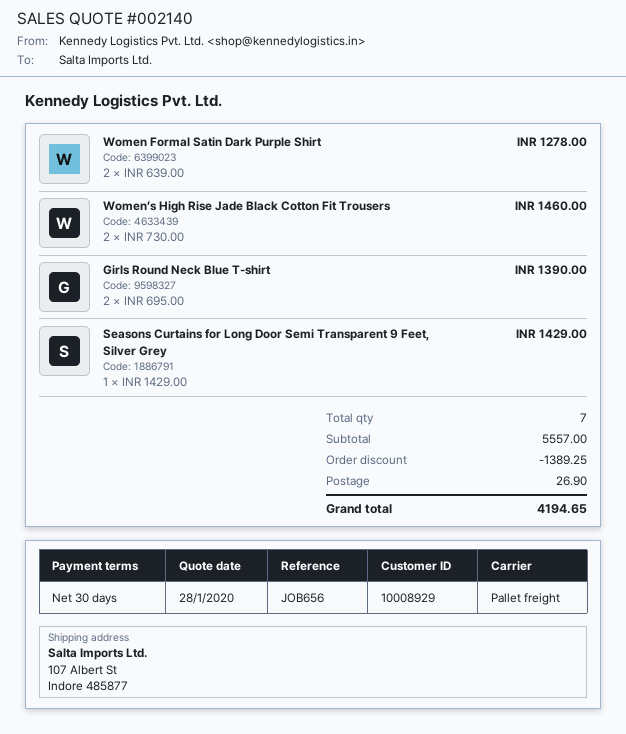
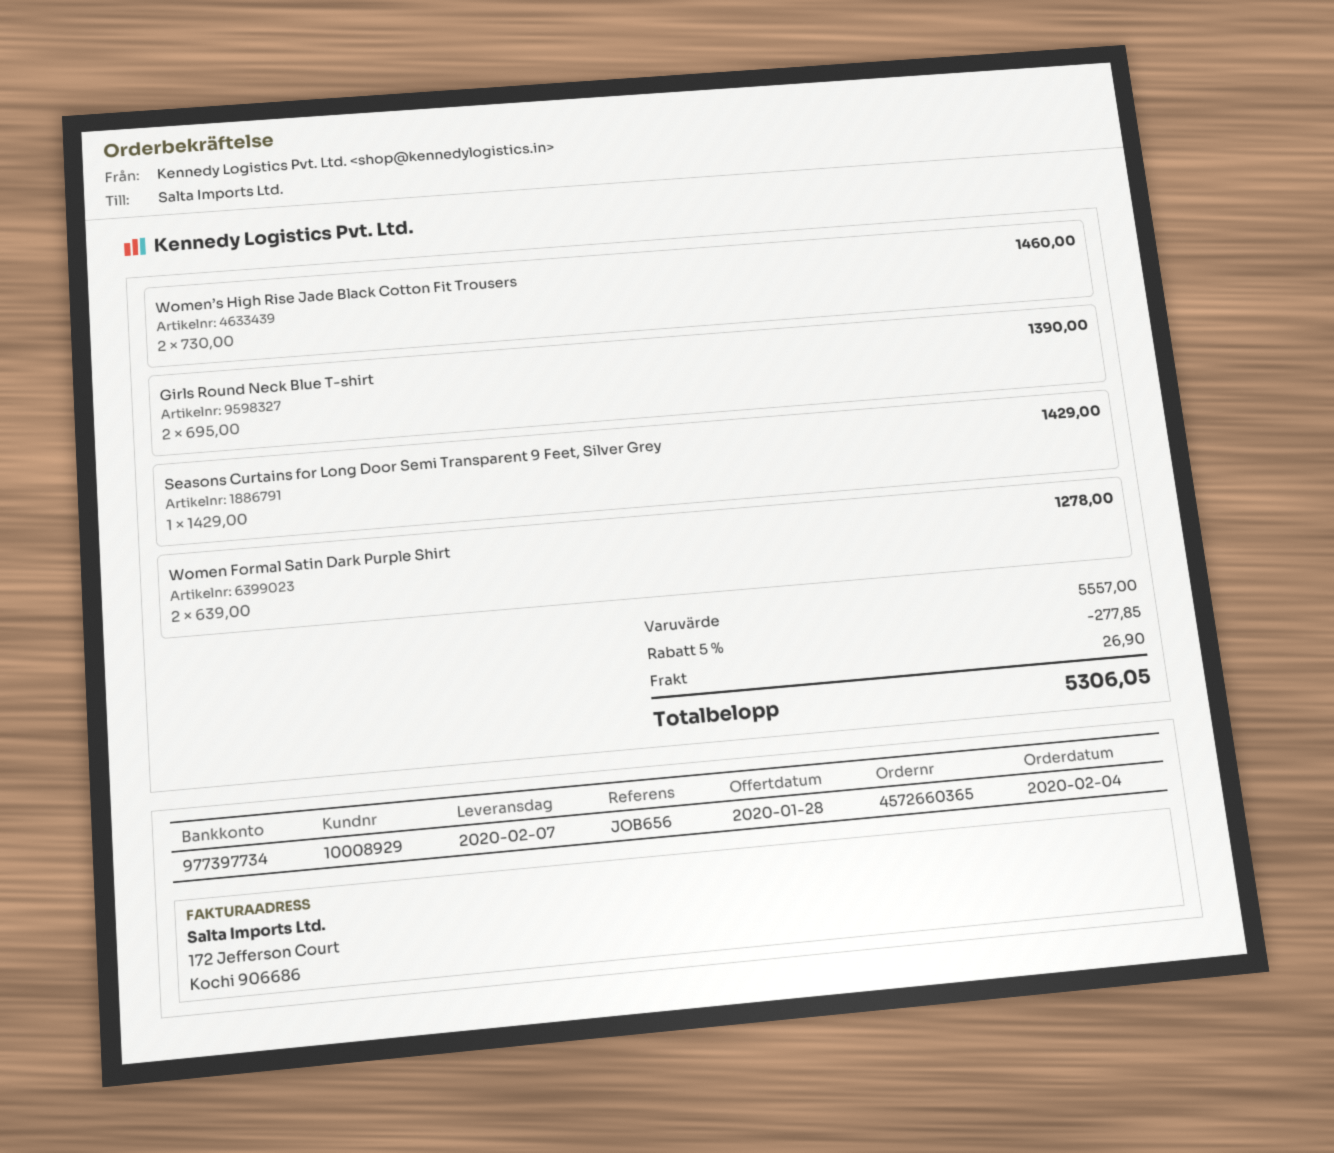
discount: 1389.25 -> 277.85
total: 4194.65 -> 5306.05

